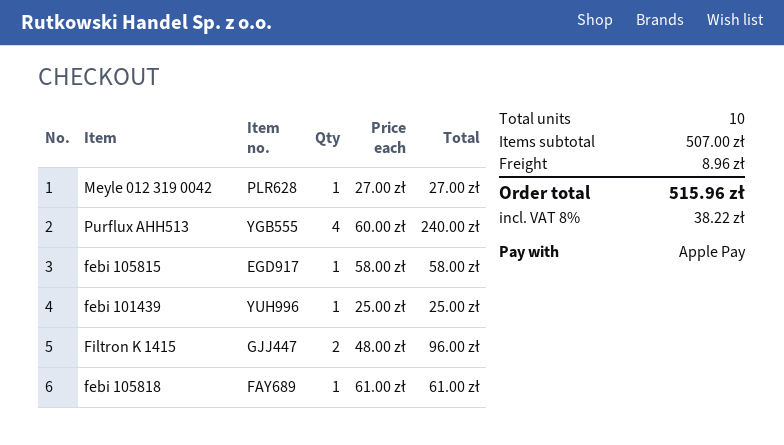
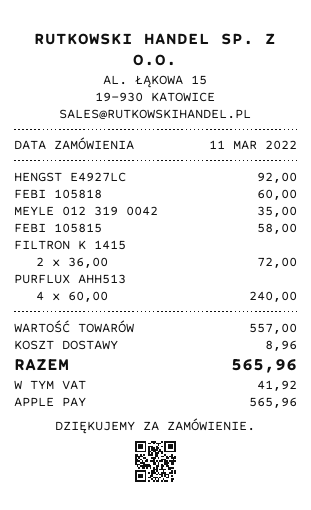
Meyle 012 319 0042: 1 x 27.00 = 27.00 -> 1 x 35.00 = 35.00
febi 101439: 1 x 25.00 = 25.00 -> none
Filtron K 1415: 2 x 48.00 = 96.00 -> 2 x 36.00 = 72.00
febi 105818: 1 x 61.00 = 61.00 -> 1 x 60.00 = 60.00
HENGST E4927LC: none -> 1 x 92.00 = 92.00
subtotal: 507.00 -> 557.00
tax: 38.22 -> 41.92
total: 515.96 -> 565.96

